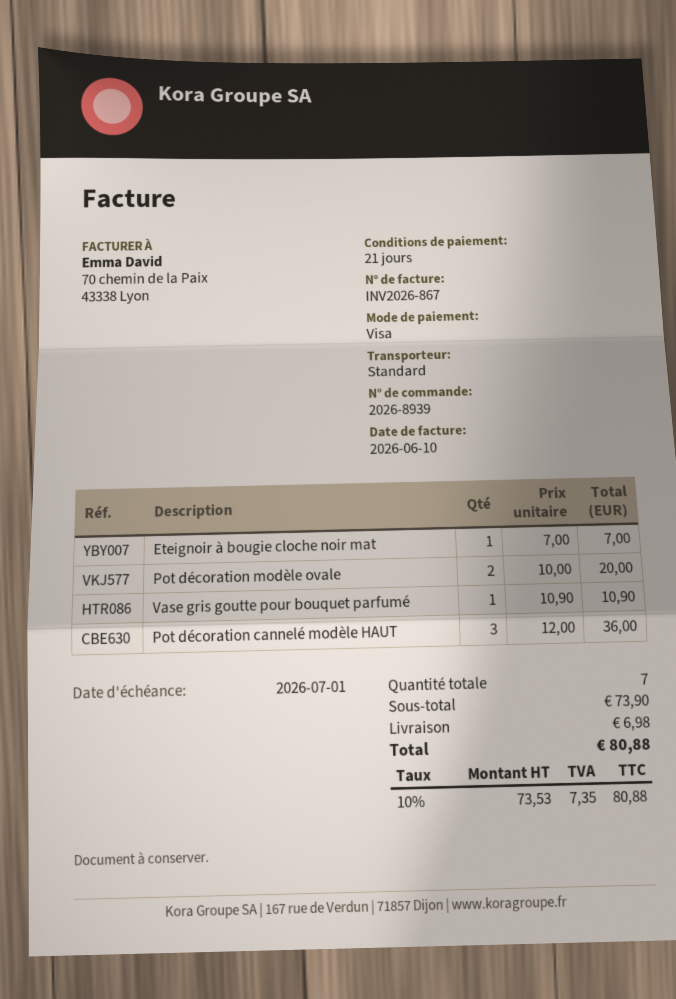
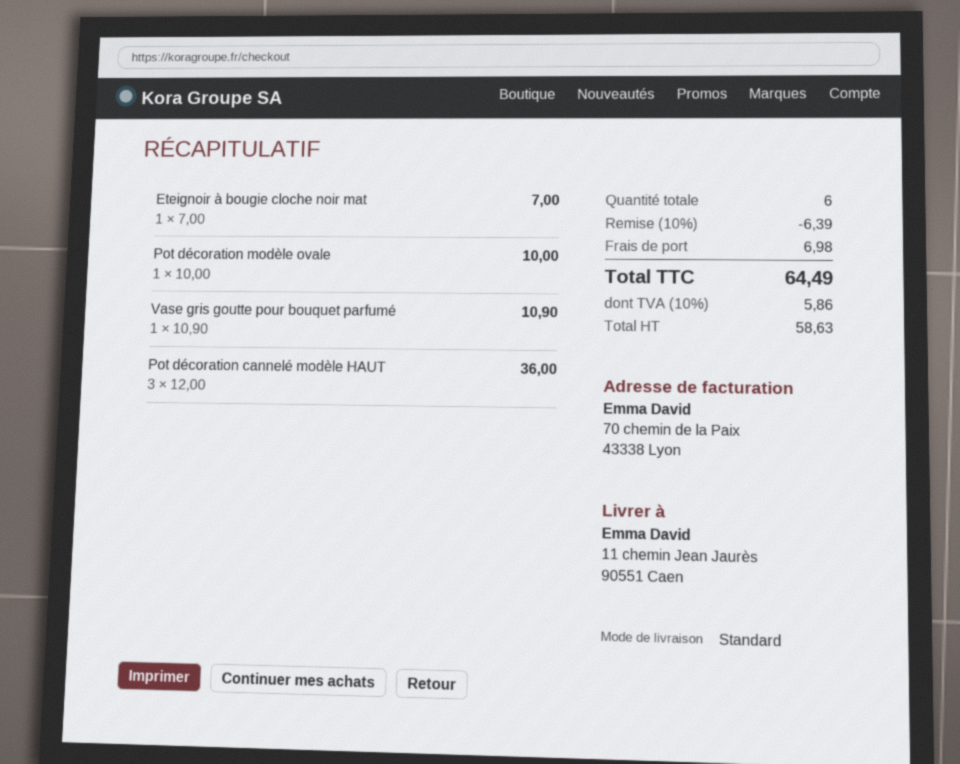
Pot décoration modèle ovale: 2 x 10.00 = 20.00 -> 1 x 10.00 = 10.00
total quantity: 7 -> 6
discount: none -> 10% = 6.39
net: 73.53 -> 58.63
tax: 10% = 7.35 -> 10% = 5.86
total: 80.88 -> 64.49

